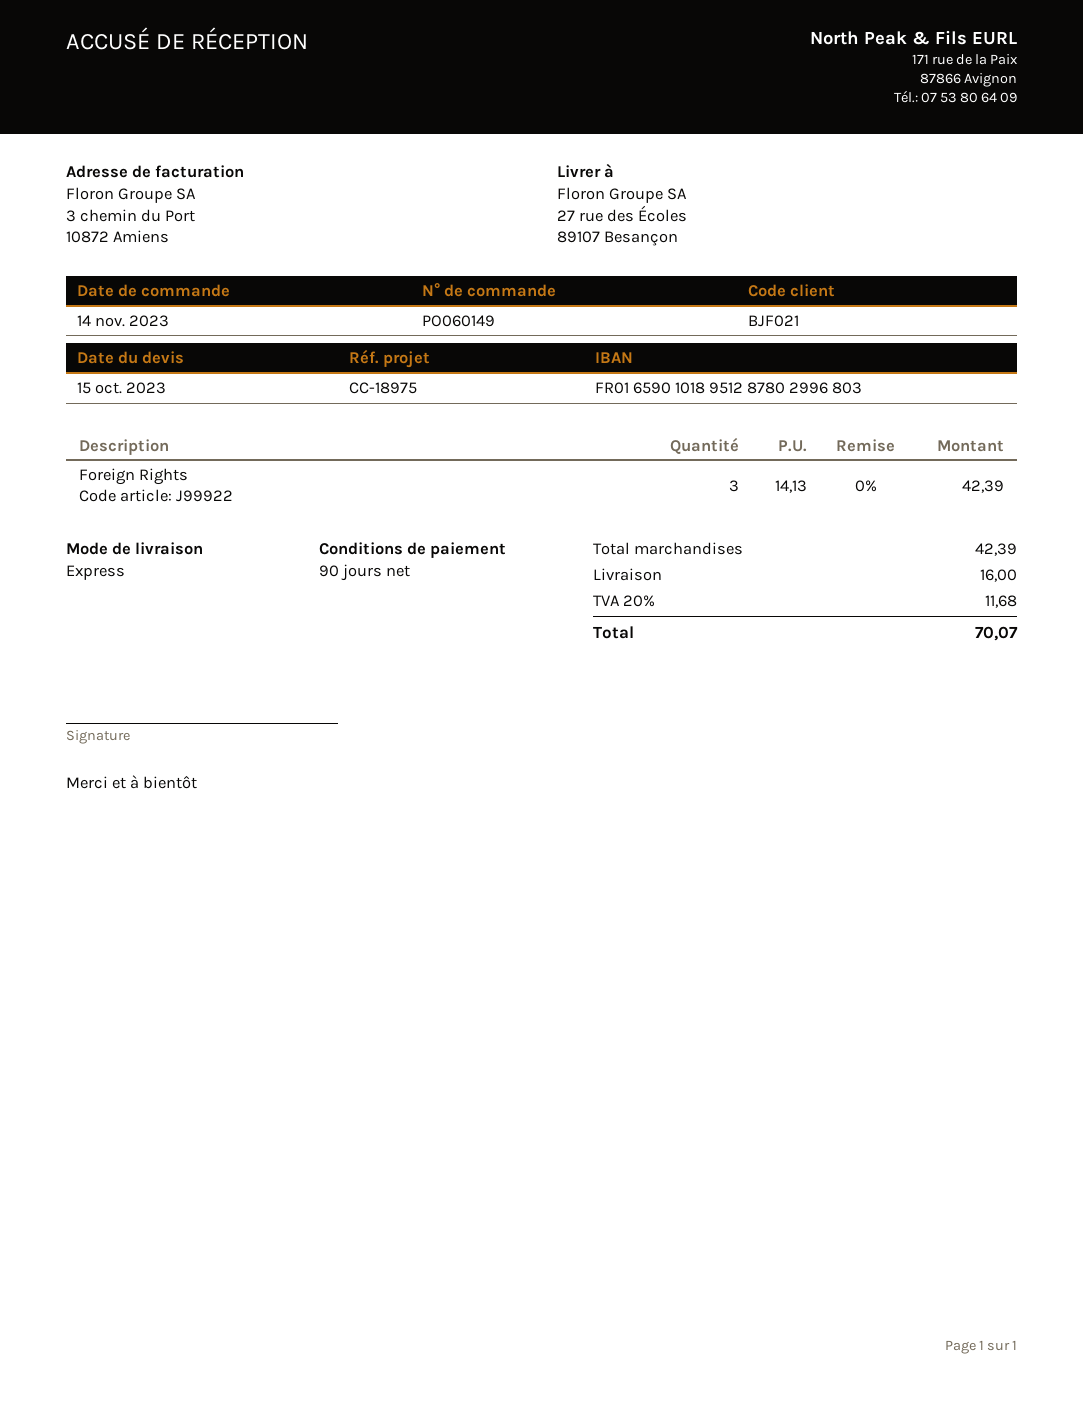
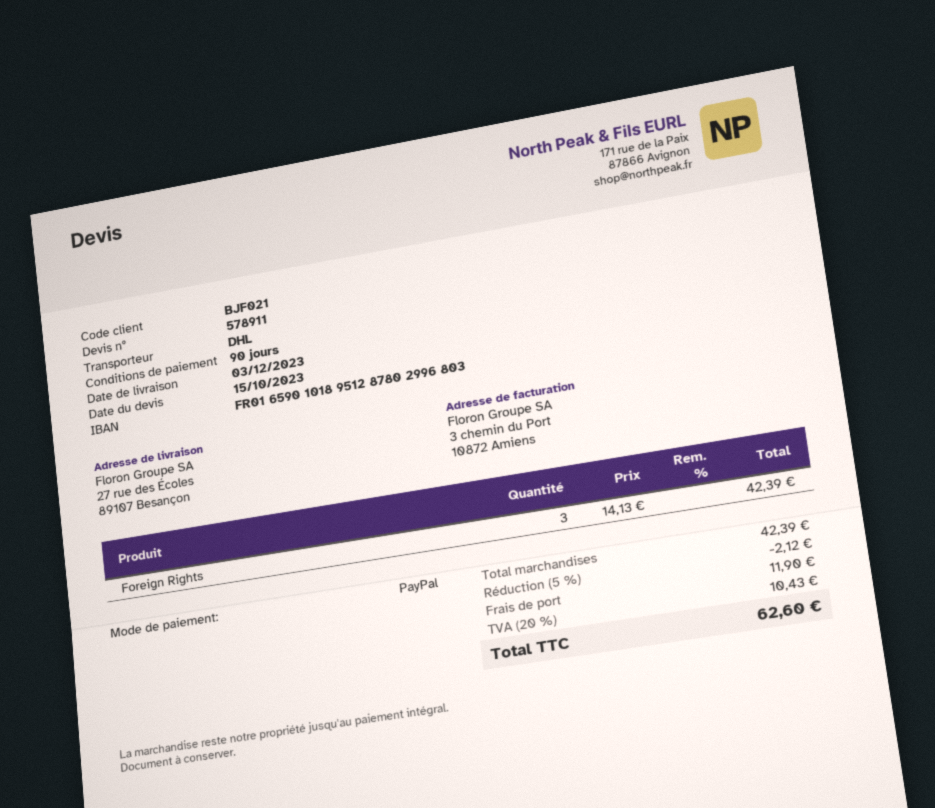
shipping method: express -> DHL
discount: none -> 5% = 2.12
shipping: 16.00 -> 11.90
tax: 20% = 11.68 -> 20% = 10.43
total: 70.07 -> 62.60

